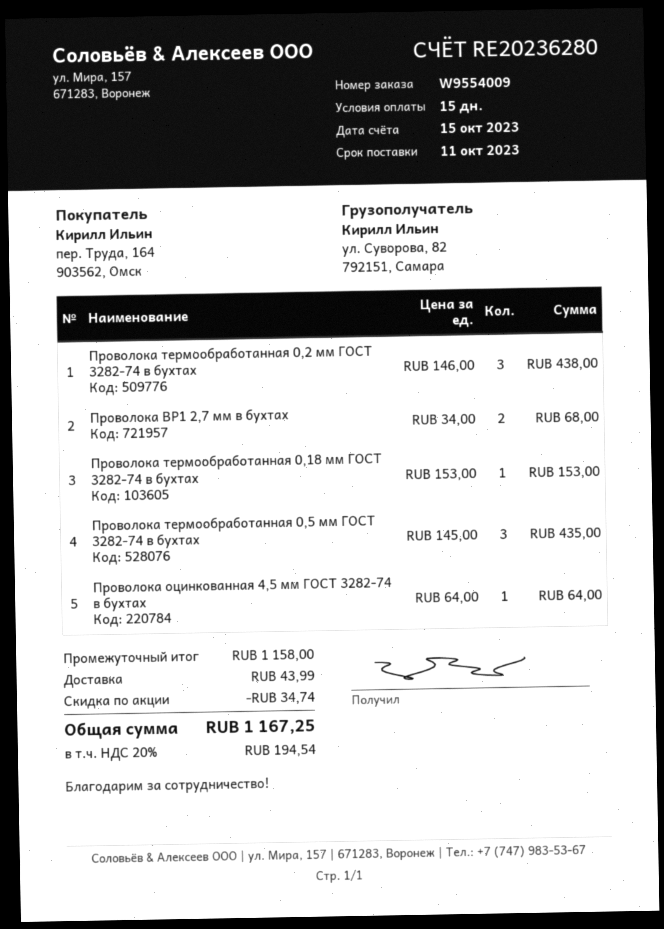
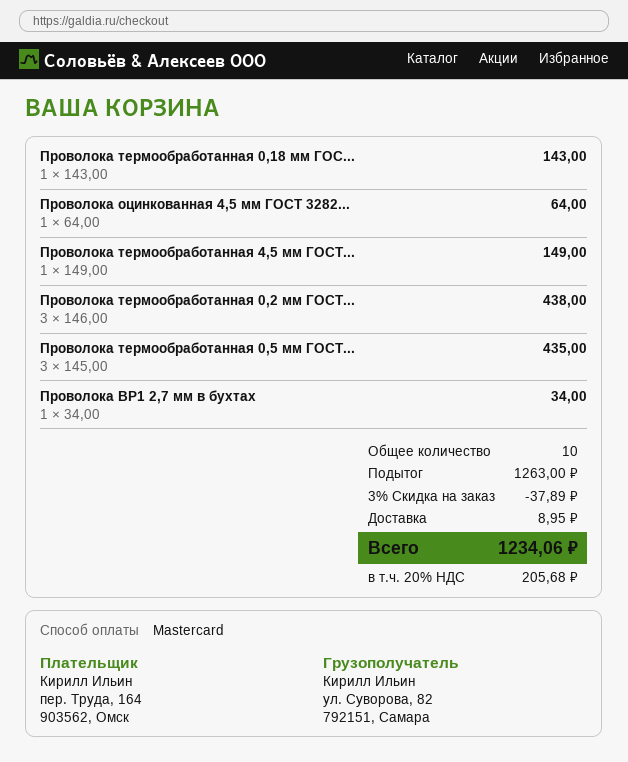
Проволока ВР1 2,7 мм в бухтах: 2 x 34.00 = 68.00 -> 1 x 34.00 = 34.00
Проволока термообработанная 0,18 мм ГОСТ 3282-74 в бухтах: 1 x 153.00 = 153.00 -> 1 x 143.00 = 143.00
Проволока термообработанная 4,5 мм ГОСТ...: none -> 1 x 149.00 = 149.00
subtotal: 1158.00 -> 1263.00
discount: 34.74 -> 37.89
shipping: 43.99 -> 8.95
tax: 20% = 194.54 -> 20% = 205.68
total: 1167.25 -> 1234.06

